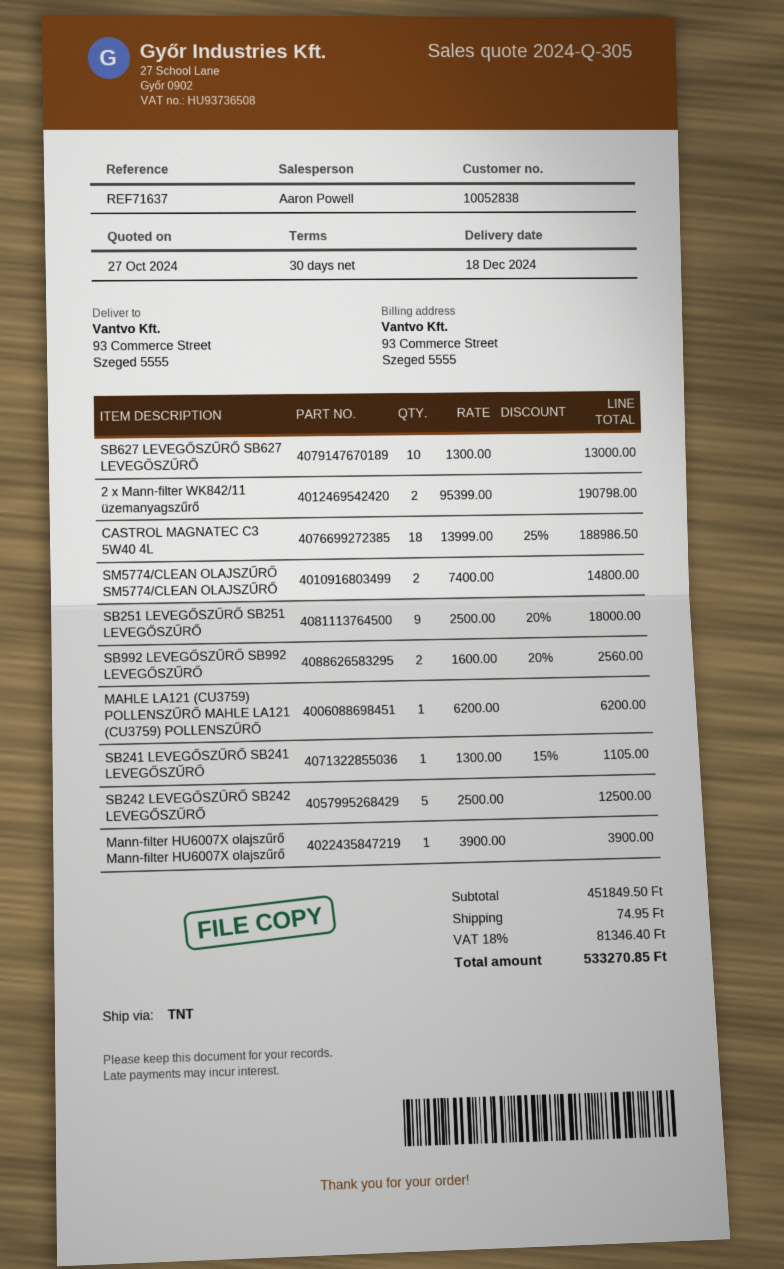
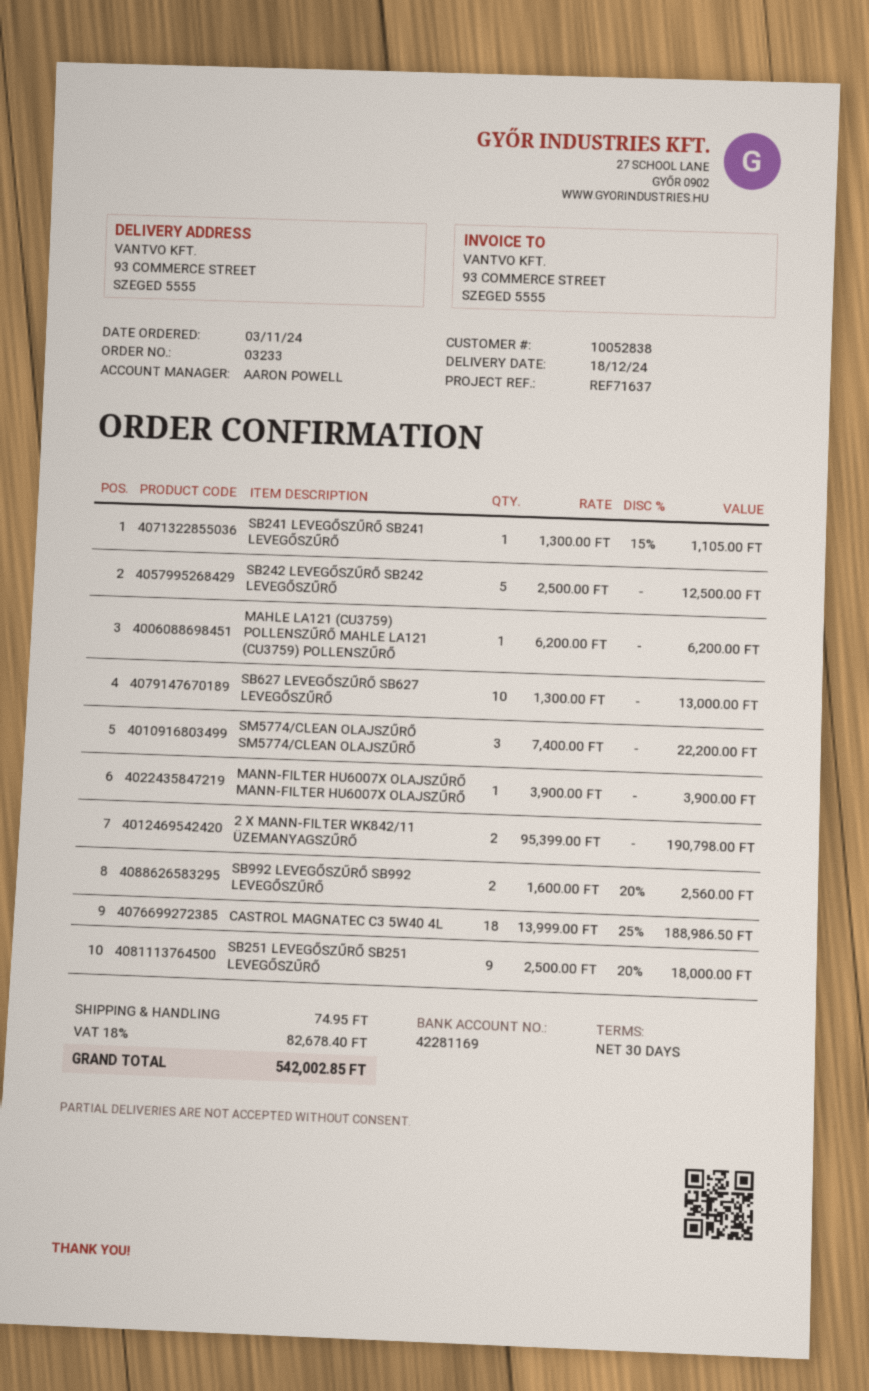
SM5774/CLEAN OLAJSZŰRŐ SM5774/CLEAN OLAJSZŰRŐ: 2 x 7400.00 = 14800.00 -> 3 x 7400.00 = 22200.00
tax: 18% = 81346.40 -> 18% = 82678.40
total: 533270.85 -> 542002.85

